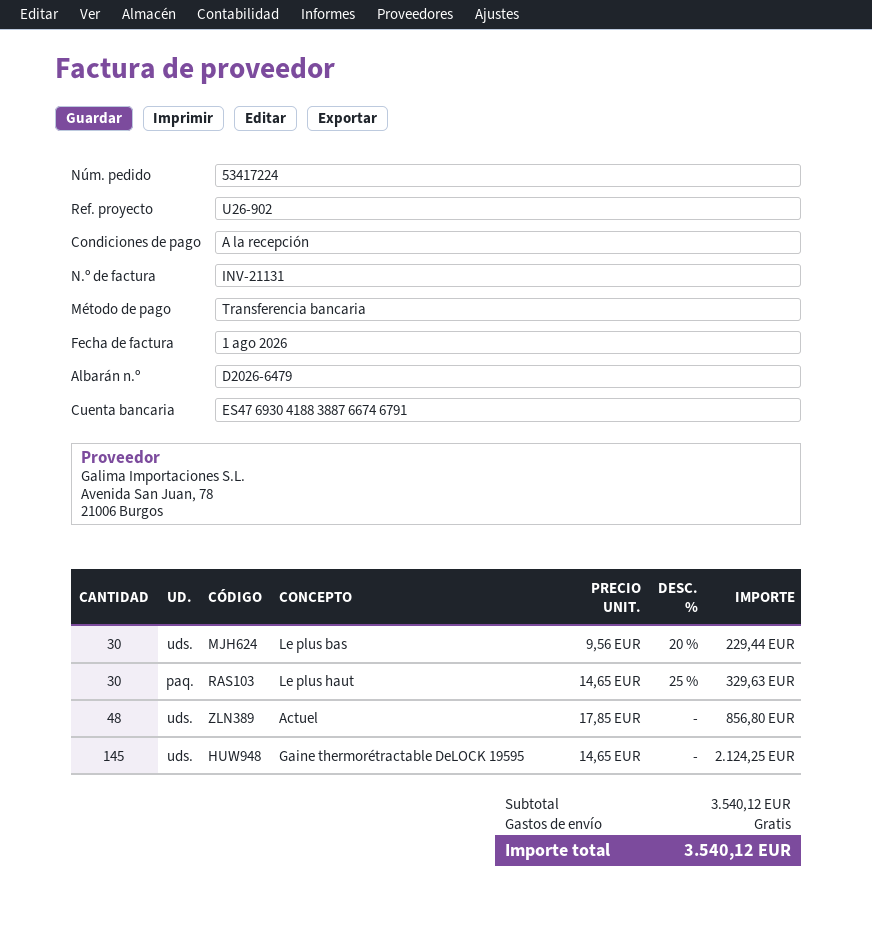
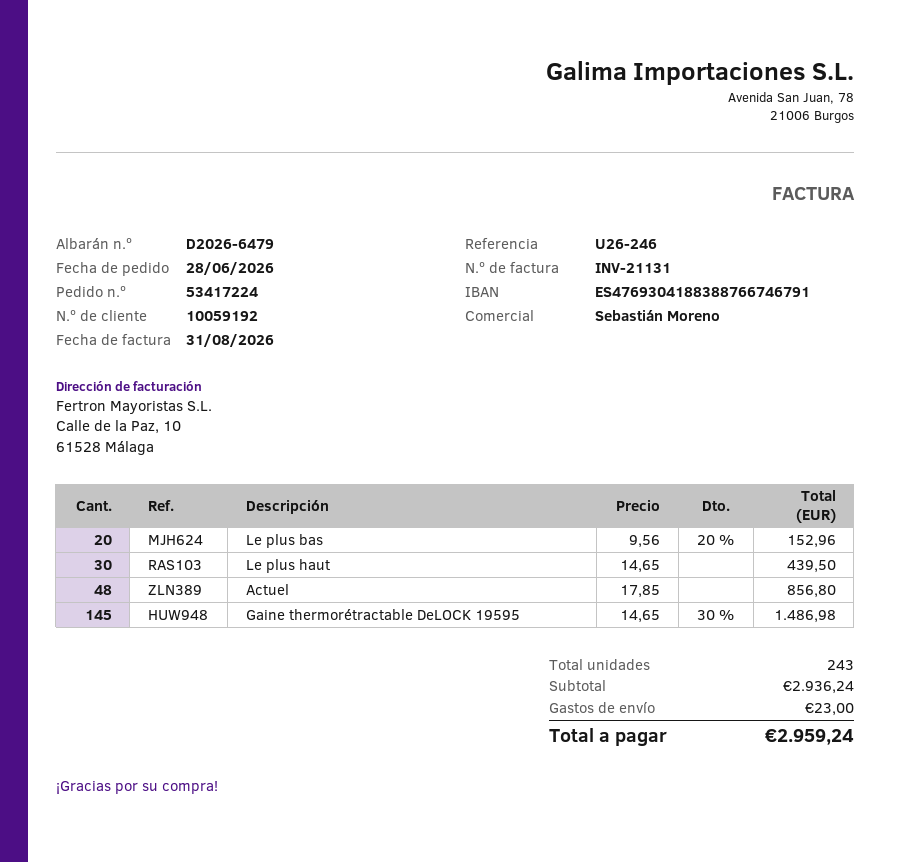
invoice date: 2026-08-01 -> 2026-08-31
reference: U26-902 -> U26-246
Le plus bas: 30 x 9.56 - 20% = 229.44 -> 20 x 9.56 - 20% = 152.96
Le plus haut: 30 x 14.65 - 25% = 329.63 -> 30 x 14.65 = 439.50
Gaine thermorétractable DeLOCK 19595: 145 x 14.65 = 2124.25 -> 145 x 14.65 - 30% = 1486.98
subtotal: 3540.12 -> 2936.24
shipping: 0.00 -> 23.00
total: 3540.12 -> 2959.24

